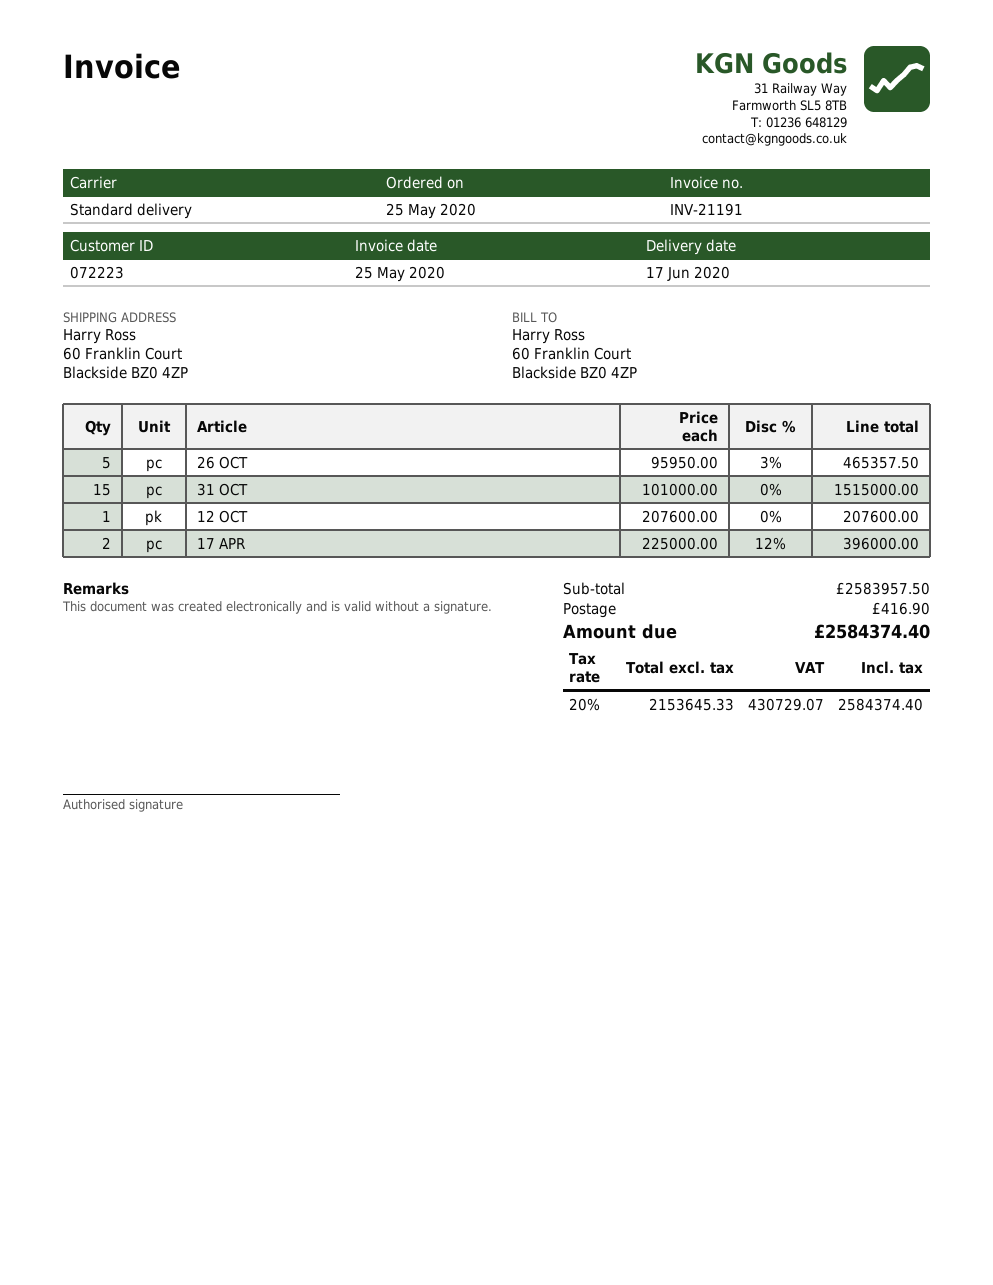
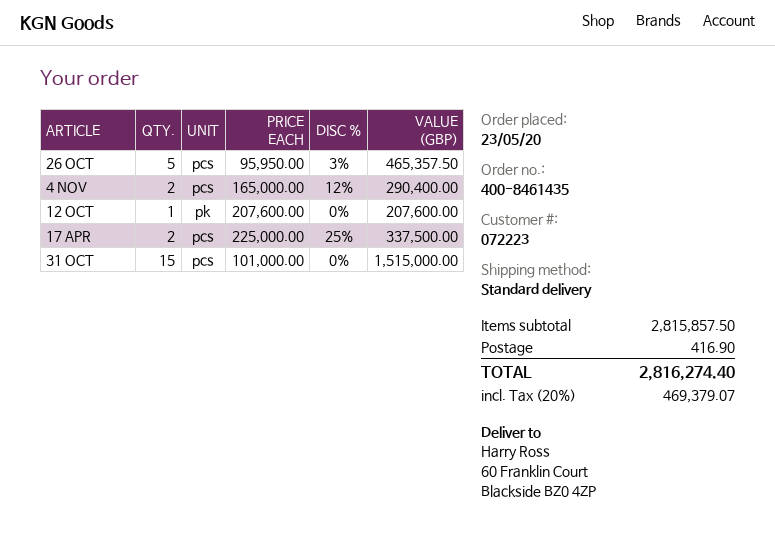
order date: 2020-05-25 -> 2020-05-23
17 APR: 2 x 225000.00 - 12% = 396000.00 -> 2 x 225000.00 - 25% = 337500.00
4 NOV: none -> 2 x 165000.00 - 12% = 290400.00
subtotal: 2583957.50 -> 2815857.50
tax: 20% = 430729.07 -> 20% = 469379.07
total: 2584374.40 -> 2816274.40

